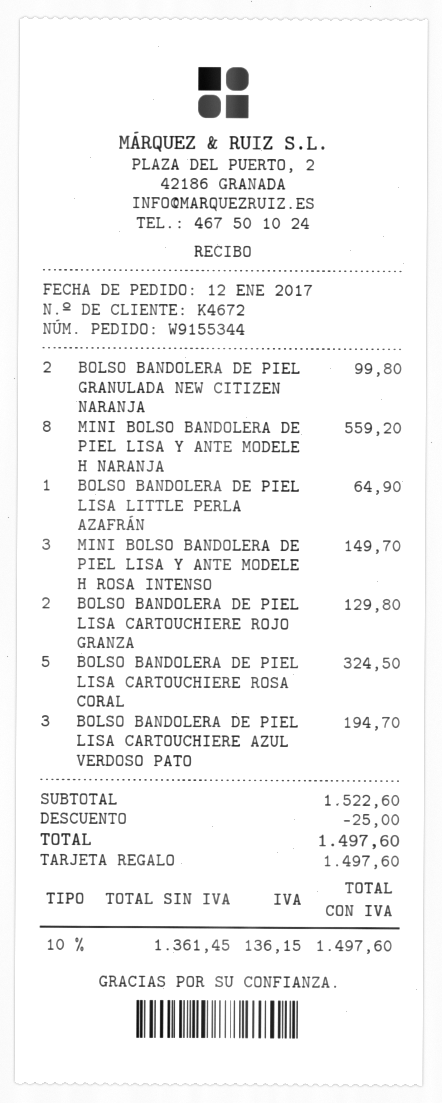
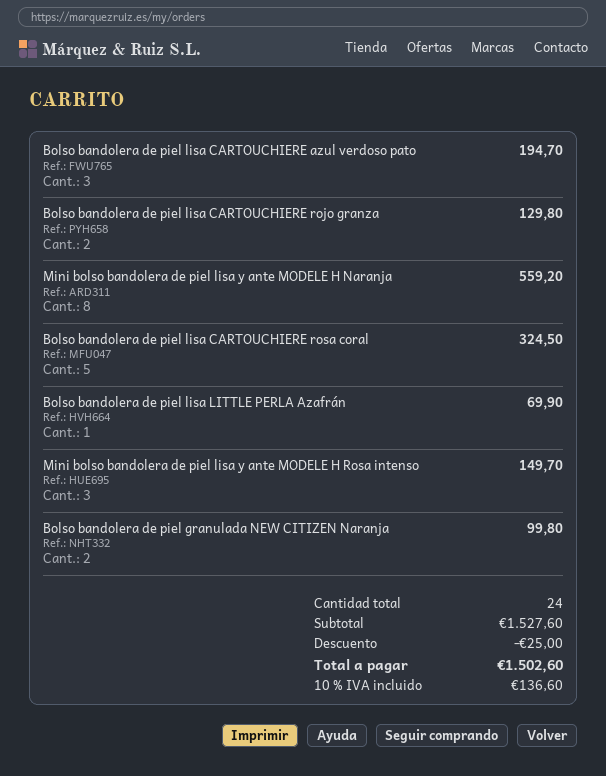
BOLSO BANDOLERA DE PIEL LISA LITTLE PERLA AZAFRÁN: 1 for 64.90 -> 1 for 69.90
subtotal: 1522.60 -> 1527.60
tax: 10% = 136.15 -> 10% = 136.60
total: 1497.60 -> 1502.60

